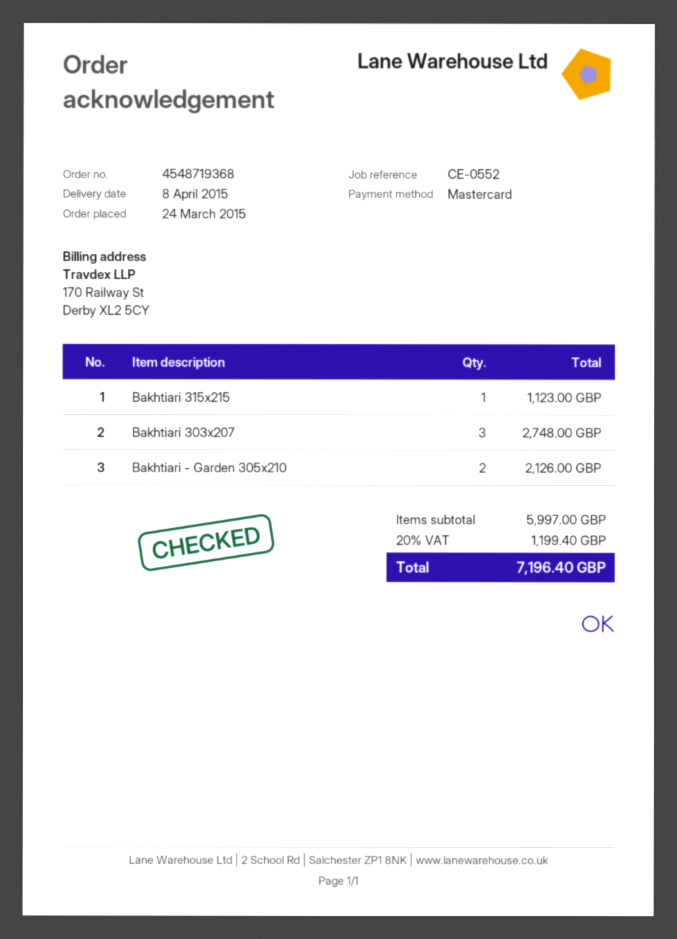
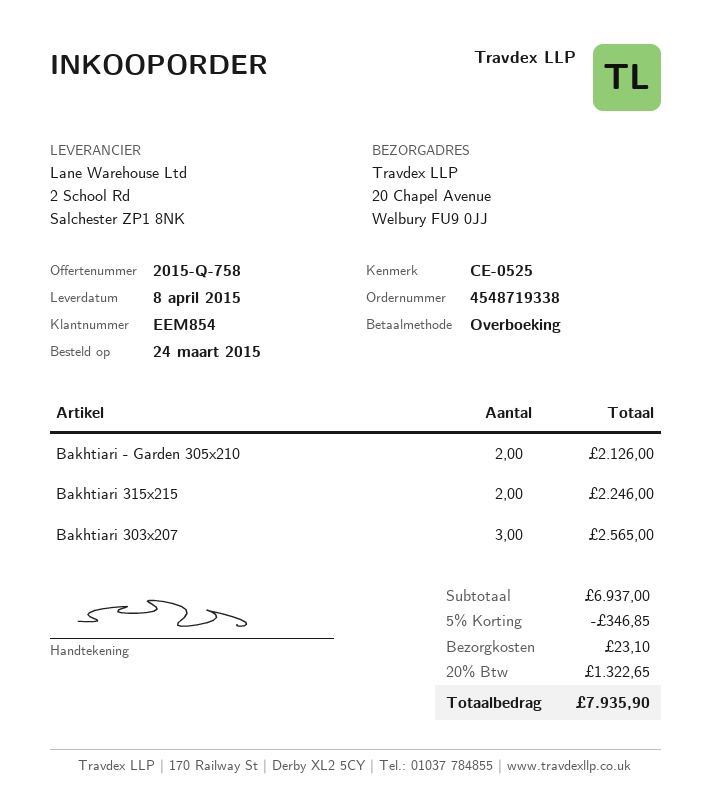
order number: 4548719368 -> 4548719338
reference: CE-0552 -> CE-0525
payment method: Mastercard -> bank transfer
Bakhtiari 315x215: 1 for 1123.00 -> 2 for 2246.00
Bakhtiari 303x207: 3 for 2748.00 -> 3 for 2565.00
subtotal: 5997.00 -> 6937.00
discount: none -> 5% = 346.85
shipping: none -> 23.10
tax: 20% = 1199.40 -> 20% = 1322.65
total: 7196.40 -> 7935.90

